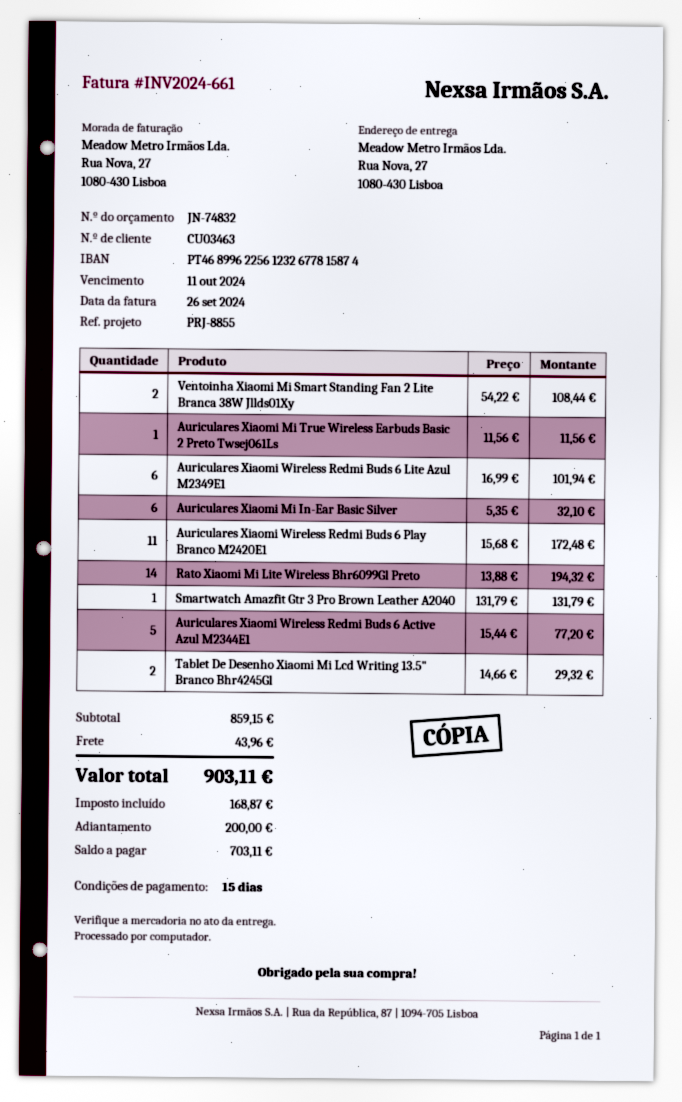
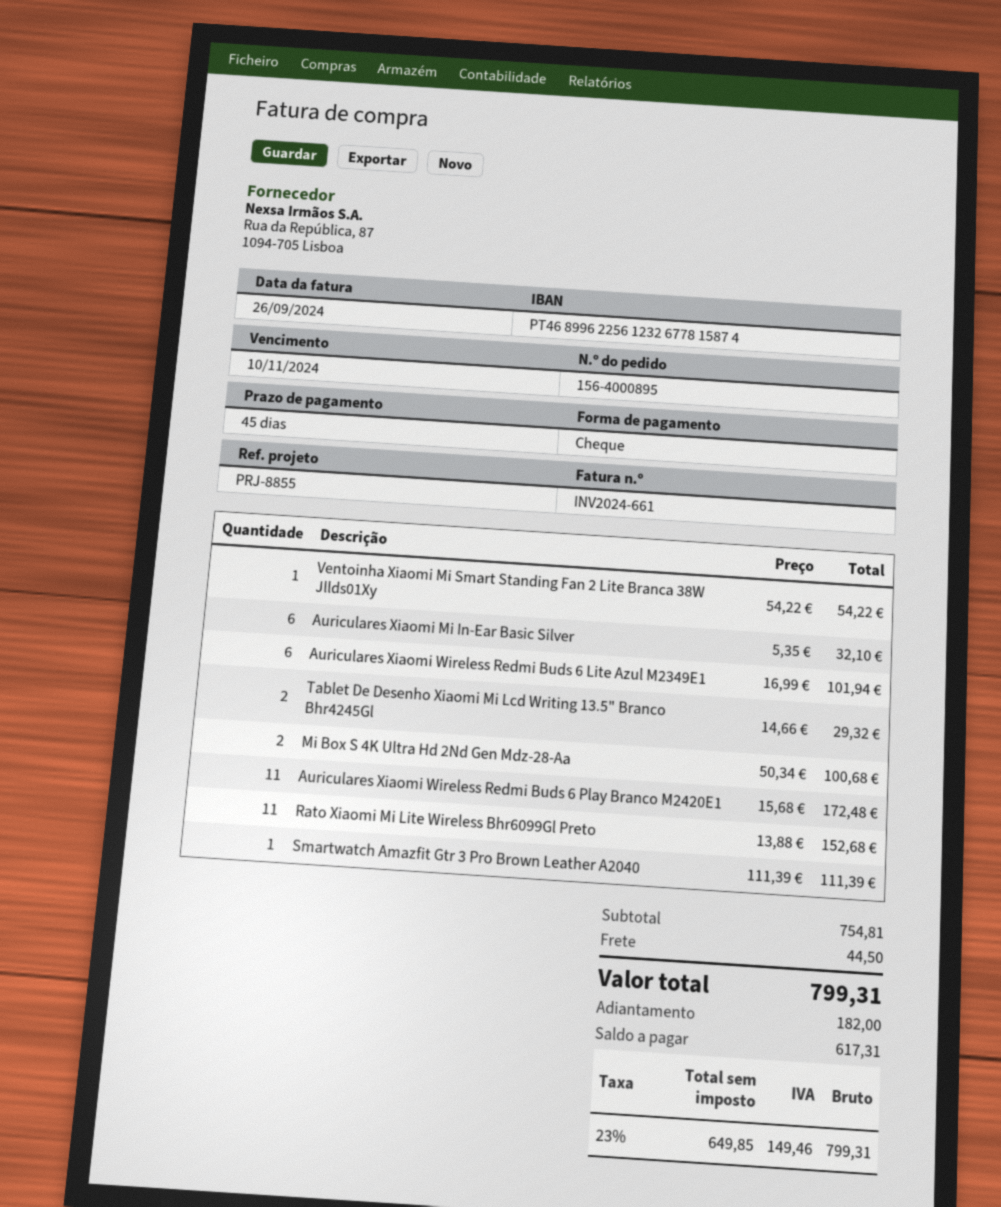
payment terms: 15 days -> 45 days
due date: 2024-10-11 -> 2024-11-10
Ventoinha Xiaomi Mi Smart Standing Fan 2 Lite Branca 38W Jllds01Xy: 2 x 54.22 = 108.44 -> 1 x 54.22 = 54.22
Auriculares Xiaomi Mi True Wireless Earbuds Basic 2 Preto Twsej061Ls: 1 x 11.56 = 11.56 -> none
Rato Xiaomi Mi Lite Wireless Bhr6099Gl Preto: 14 x 13.88 = 194.32 -> 11 x 13.88 = 152.68
Smartwatch Amazfit Gtr 3 Pro Brown Leather A2040: 1 x 131.79 = 131.79 -> 1 x 111.39 = 111.39
Auriculares Xiaomi Wireless Redmi Buds 6 Active Azul M2344E1: 5 x 15.44 = 77.20 -> none
Mi Box S 4K Ultra Hd 2Nd Gen Mdz-28-Aa: none -> 2 x 50.34 = 100.68
subtotal: 859.15 -> 754.81
shipping: 43.96 -> 44.50
tax: 168.87 -> 149.46
total: 903.11 -> 799.31
deposit: 200.00 -> 182.00
balance: 703.11 -> 617.31

